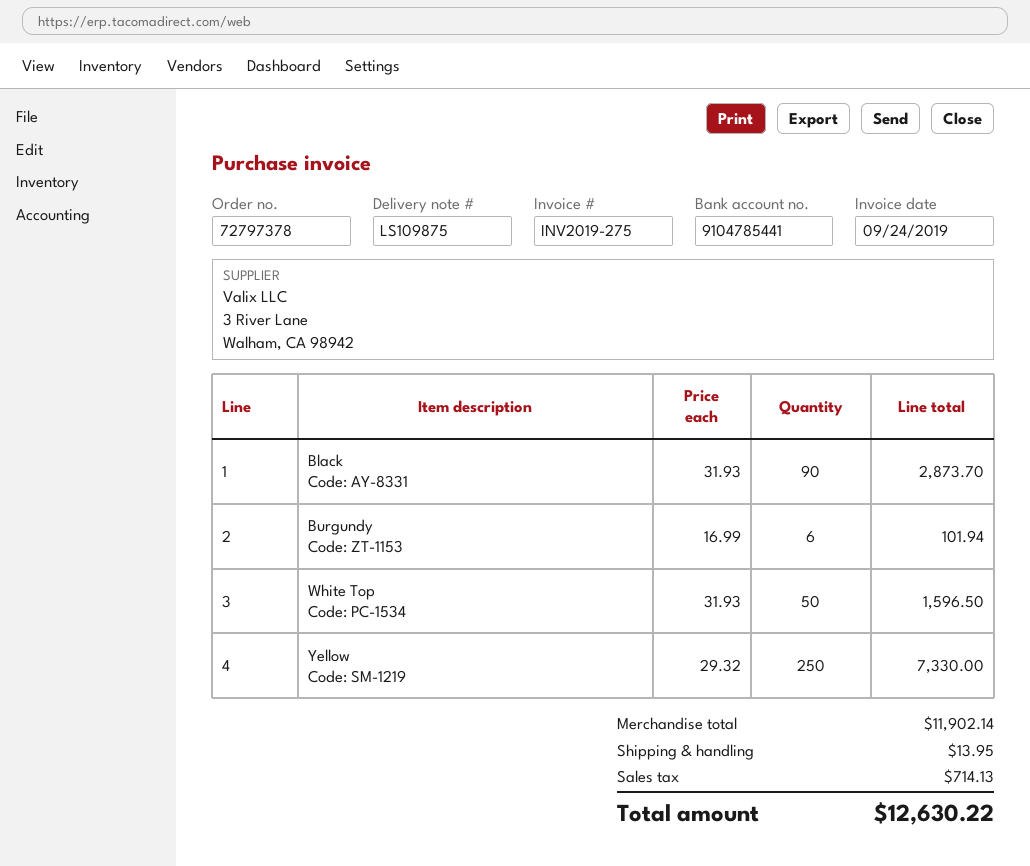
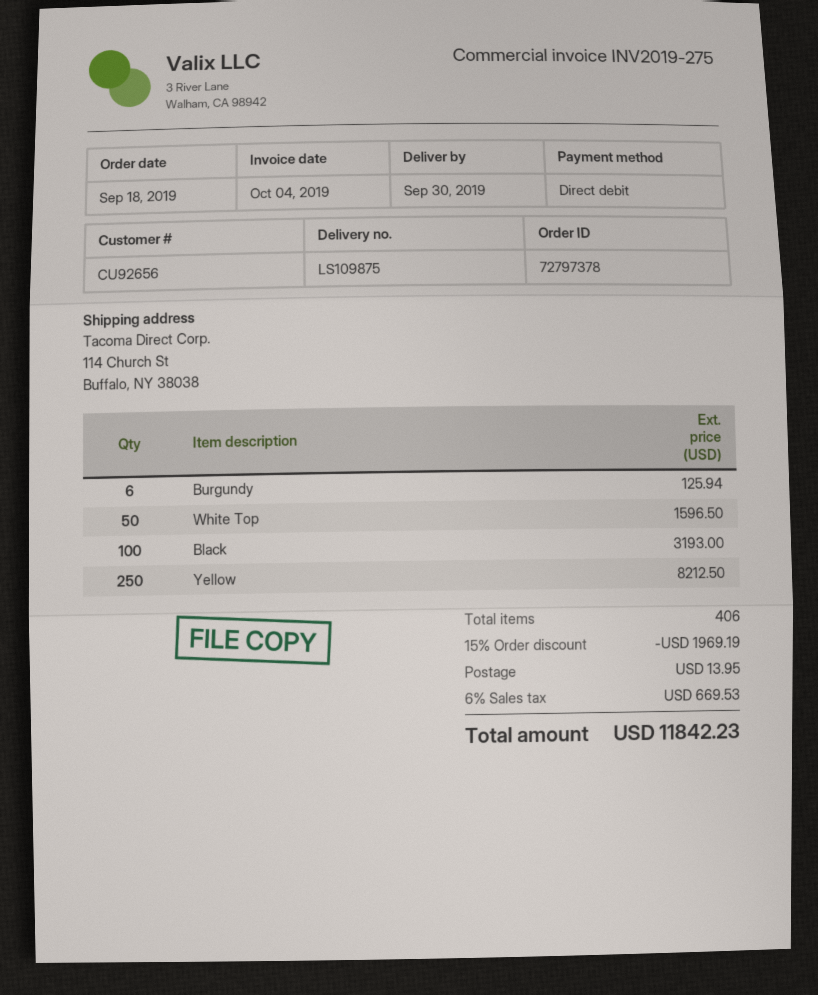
invoice date: 2019-09-24 -> 2019-10-04
Black: 90 for 2873.70 -> 100 for 3193.00
Burgundy: 6 for 101.94 -> 6 for 125.94
Yellow: 250 for 7330.00 -> 250 for 8212.50
discount: none -> 15% = 1969.19
tax: 714.13 -> 669.53
total: 12630.22 -> 11842.23

